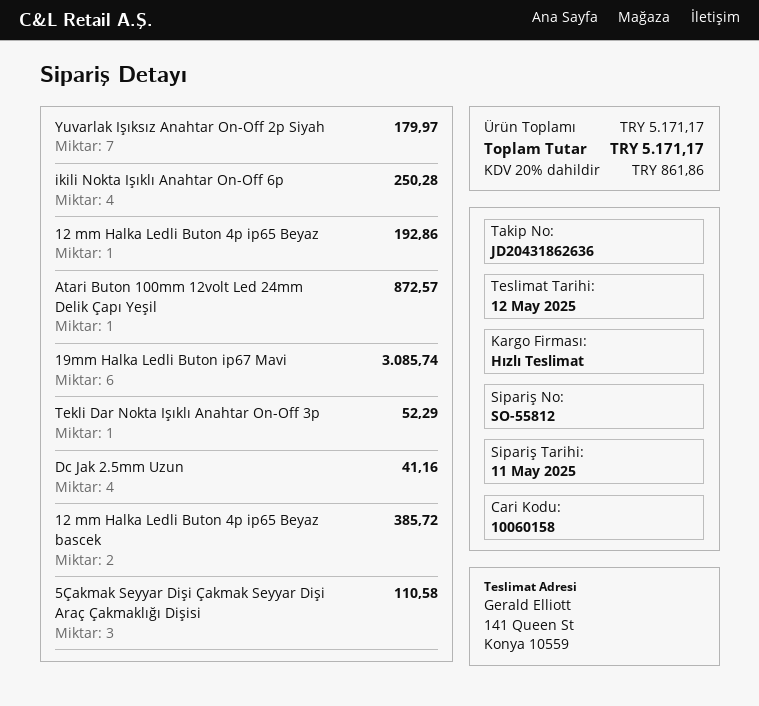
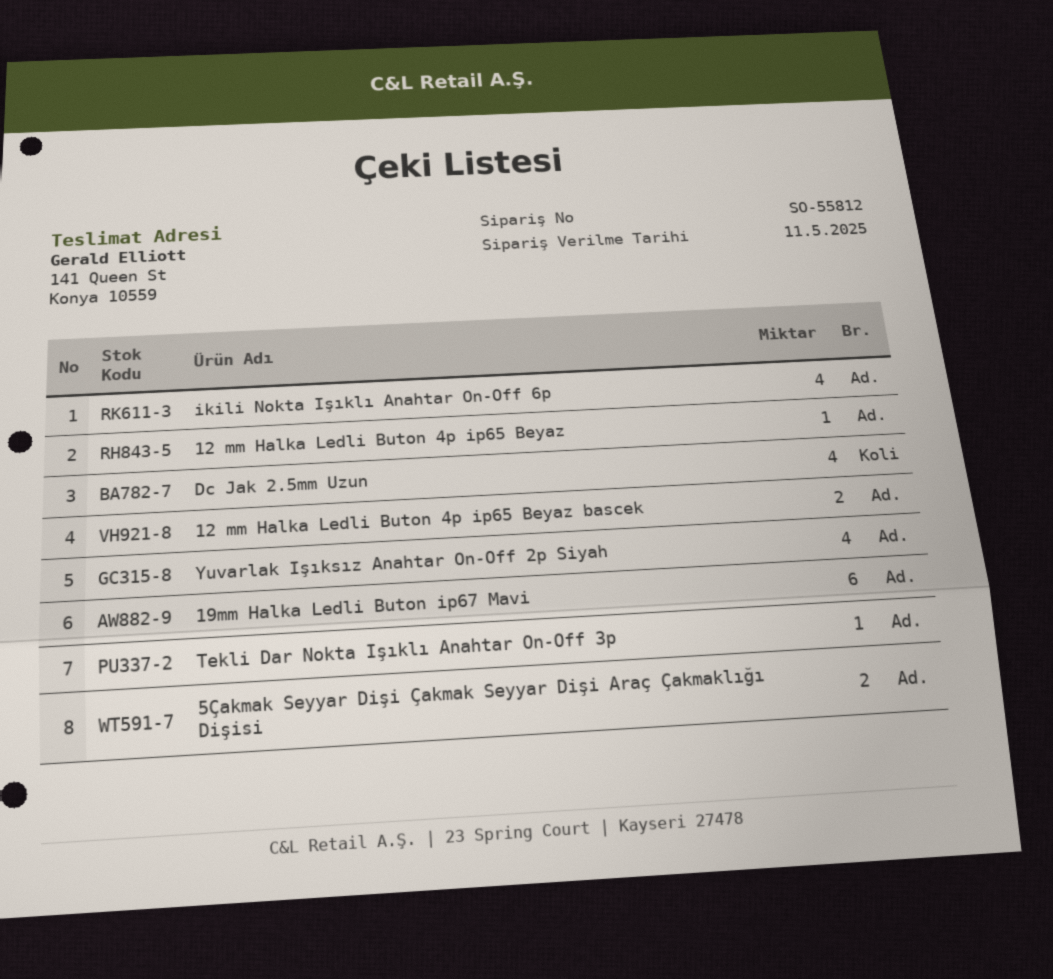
Yuvarlak Işıksız Anahtar On-Off 2p Siyah: 7 -> 4
Atari Buton 100mm 12volt Led 24mm Delik Çapı Yeşil: 1 -> none
5Çakmak Seyyar Dişi Çakmak Seyyar Dişi Araç Çakmaklığı Dişisi: 3 -> 2

